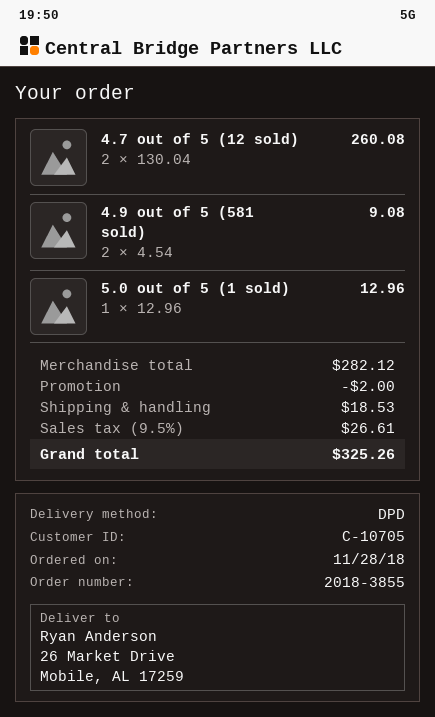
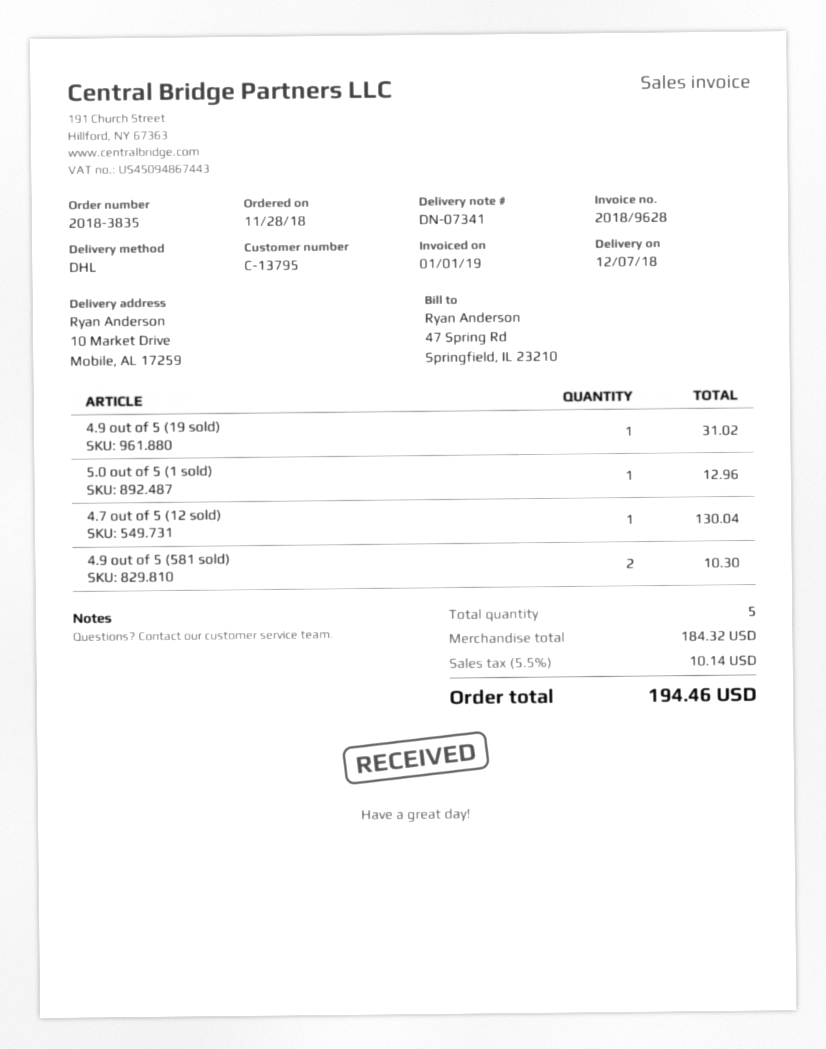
order number: 2018-3855 -> 2018-3835
customer number: C-10705 -> C-13795
shipping method: DPD -> DHL
ship to: 26 Market Drive, Mobile, AL 17259 -> 10 Market Drive, Mobile, AL 17259
4.7 out of 5 (12 sold): 2 for 260.08 -> 1 for 130.04
4.9 out of 5 (581 sold): 2 for 9.08 -> 2 for 10.30
4.9 out of 5 (19 sold): none -> 1 for 31.02
subtotal: 282.12 -> 184.32
discount: 2.00 -> none
shipping: 18.53 -> none
tax: 9.5% = 26.61 -> 5.5% = 10.14
total: 325.26 -> 194.46

